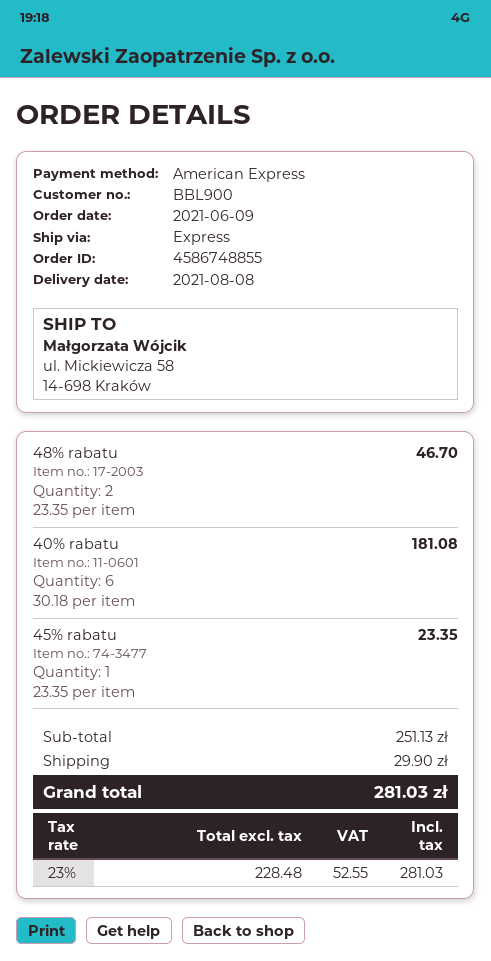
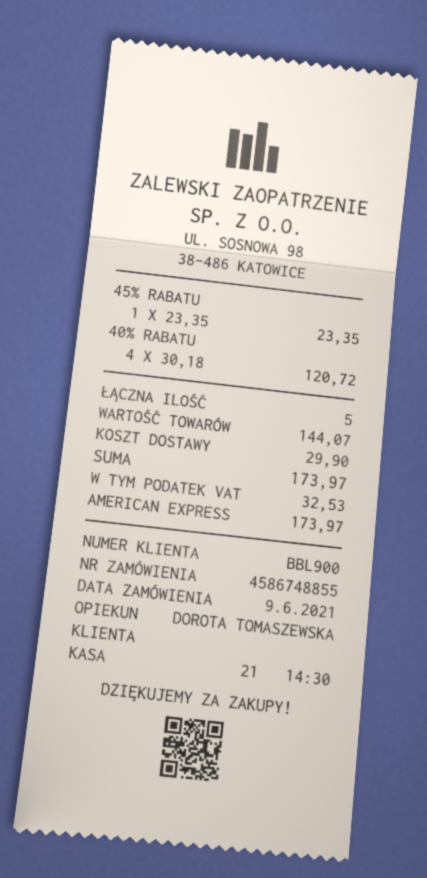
48% rabatu: 2 x 23.35 = 46.70 -> none
40% rabatu: 6 x 30.18 = 181.08 -> 4 x 30.18 = 120.72
subtotal: 251.13 -> 144.07
tax: 52.55 -> 32.53
total: 281.03 -> 173.97

